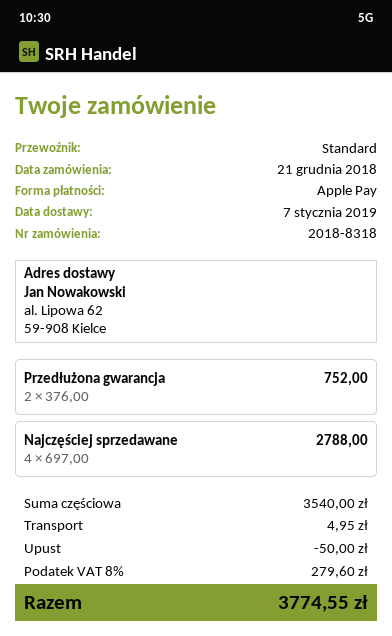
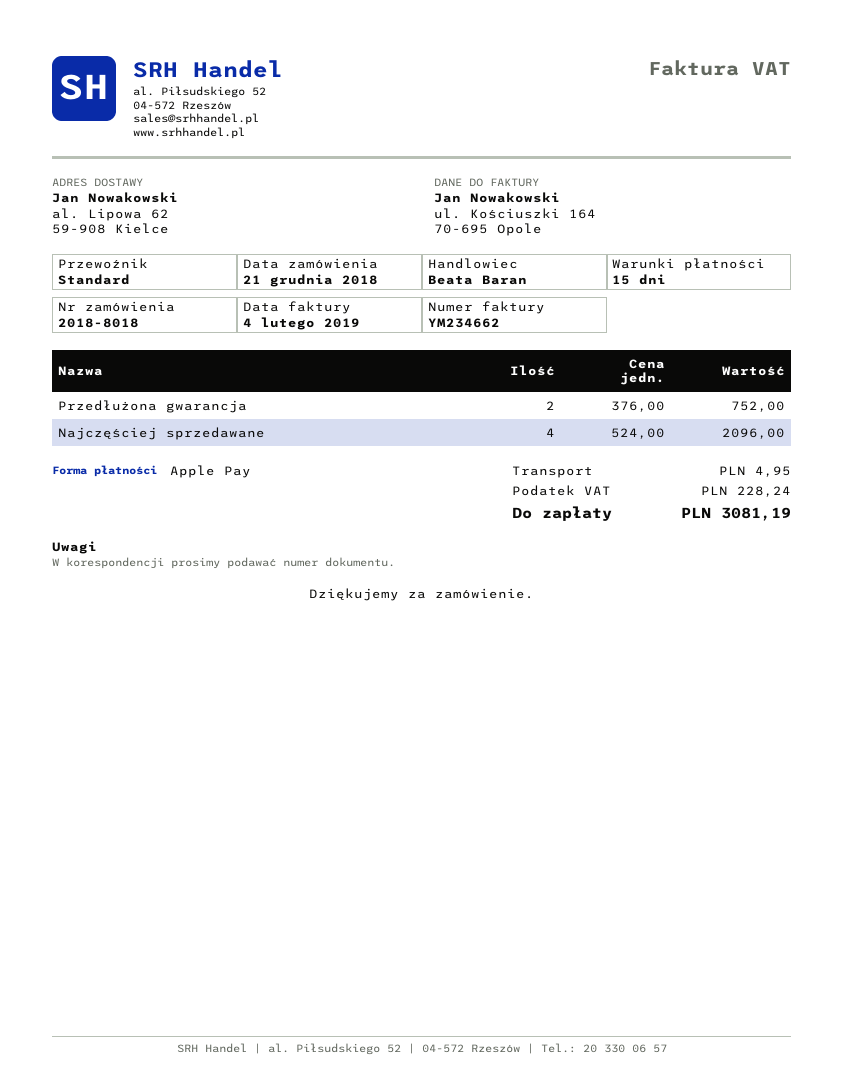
order number: 2018-8318 -> 2018-8018
Najczęściej sprzedawane: 4 x 697.00 = 2788.00 -> 4 x 524.00 = 2096.00
discount: 50.00 -> none
tax: 279.60 -> 228.24
total: 3774.55 -> 3081.19

